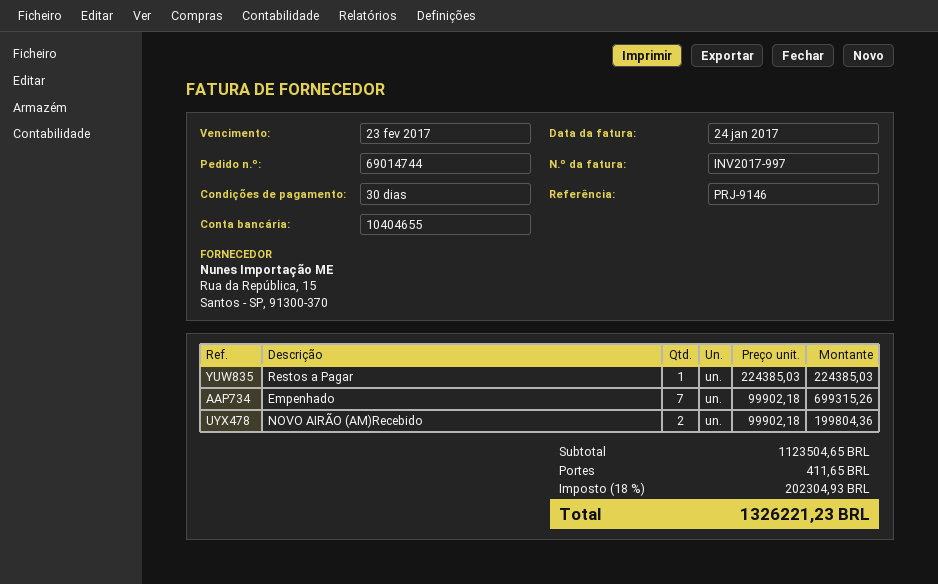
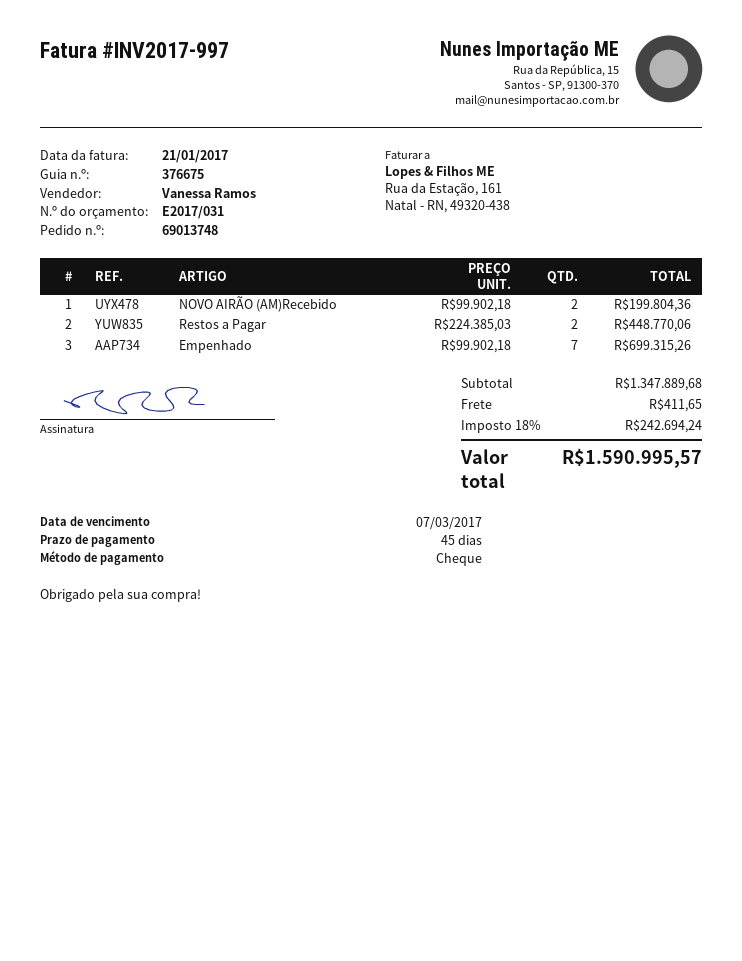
order number: 69014744 -> 69013748
invoice date: 2017-01-24 -> 2017-01-21
payment terms: 30 days -> 45 days
due date: 2017-02-23 -> 2017-03-07
Restos a Pagar: 1 x 224385.03 = 224385.03 -> 2 x 224385.03 = 448770.06
subtotal: 1123504.65 -> 1347889.68
tax: 18% = 202304.93 -> 18% = 242694.24
total: 1326221.23 -> 1590995.57

